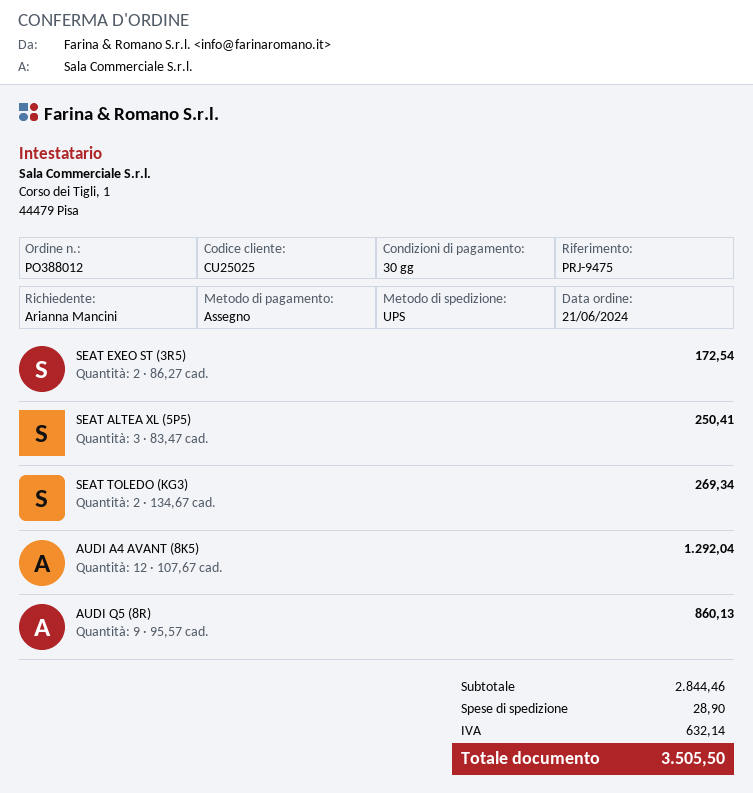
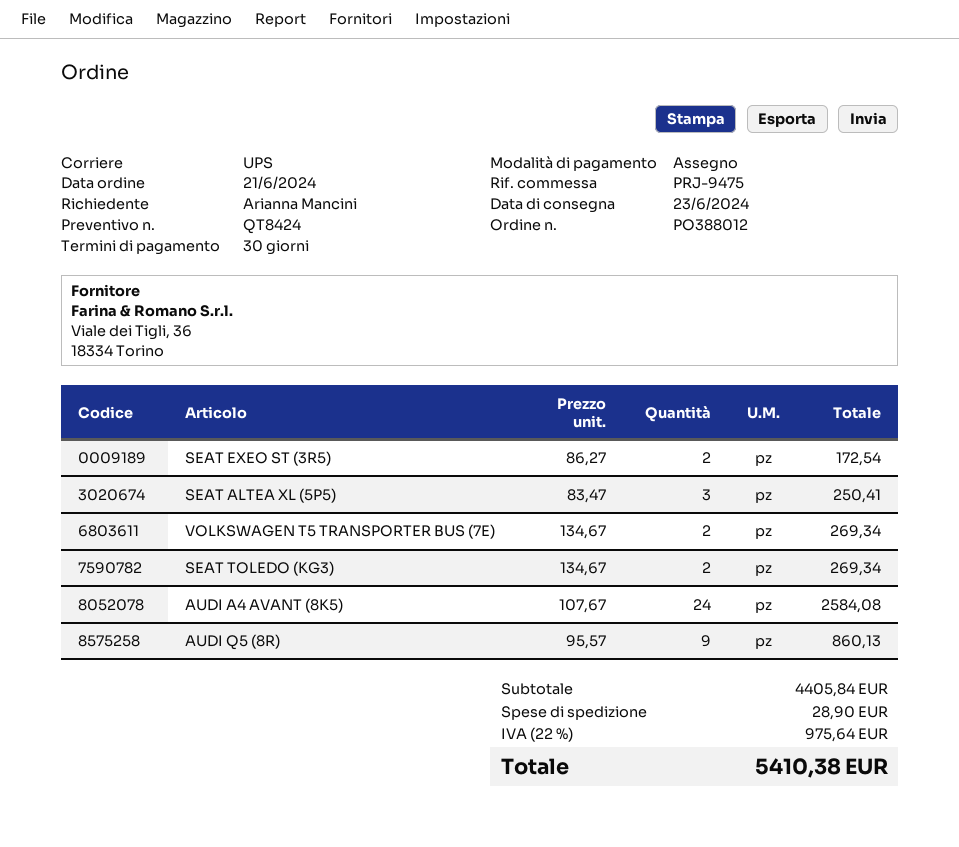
AUDI A4 AVANT (8K5): 12 x 107.67 = 1292.04 -> 24 x 107.67 = 2584.08
VOLKSWAGEN T5 TRANSPORTER BUS (7E): none -> 2 x 134.67 = 269.34
subtotal: 2844.46 -> 4405.84
tax: 632.14 -> 975.64
total: 3505.50 -> 5410.38

